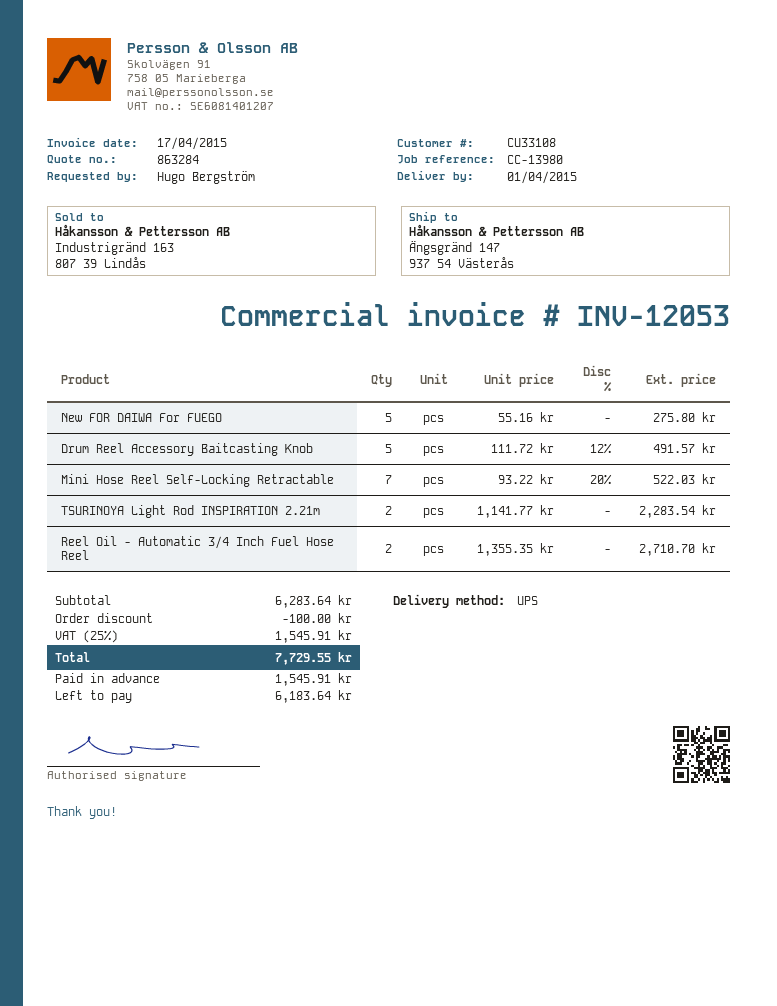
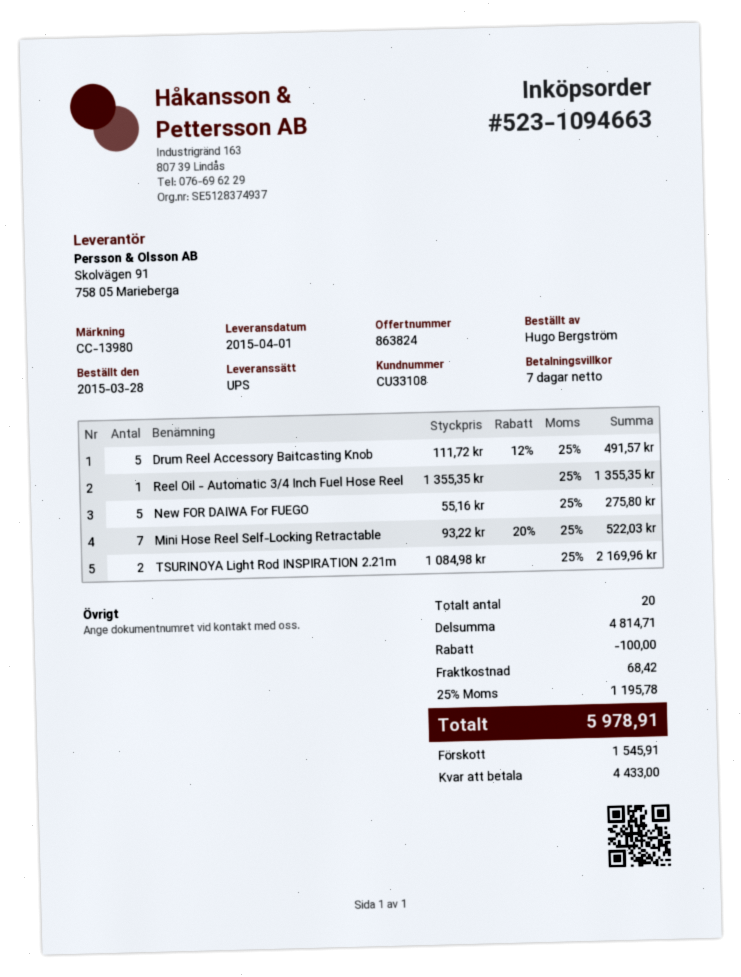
quote number: 863284 -> 863824
TSURINOYA Light Rod INSPIRATION 2.21m: 2 x 1141.77 = 2283.54 -> 2 x 1084.98 = 2169.96
Reel Oil - Automatic 3/4 Inch Fuel Hose Reel: 2 x 1355.35 = 2710.70 -> 1 x 1355.35 = 1355.35
subtotal: 6283.64 -> 4814.71
shipping: none -> 68.42
tax: 25% = 1545.91 -> 25% = 1195.78
total: 7729.55 -> 5978.91
balance: 6183.64 -> 4433.00

